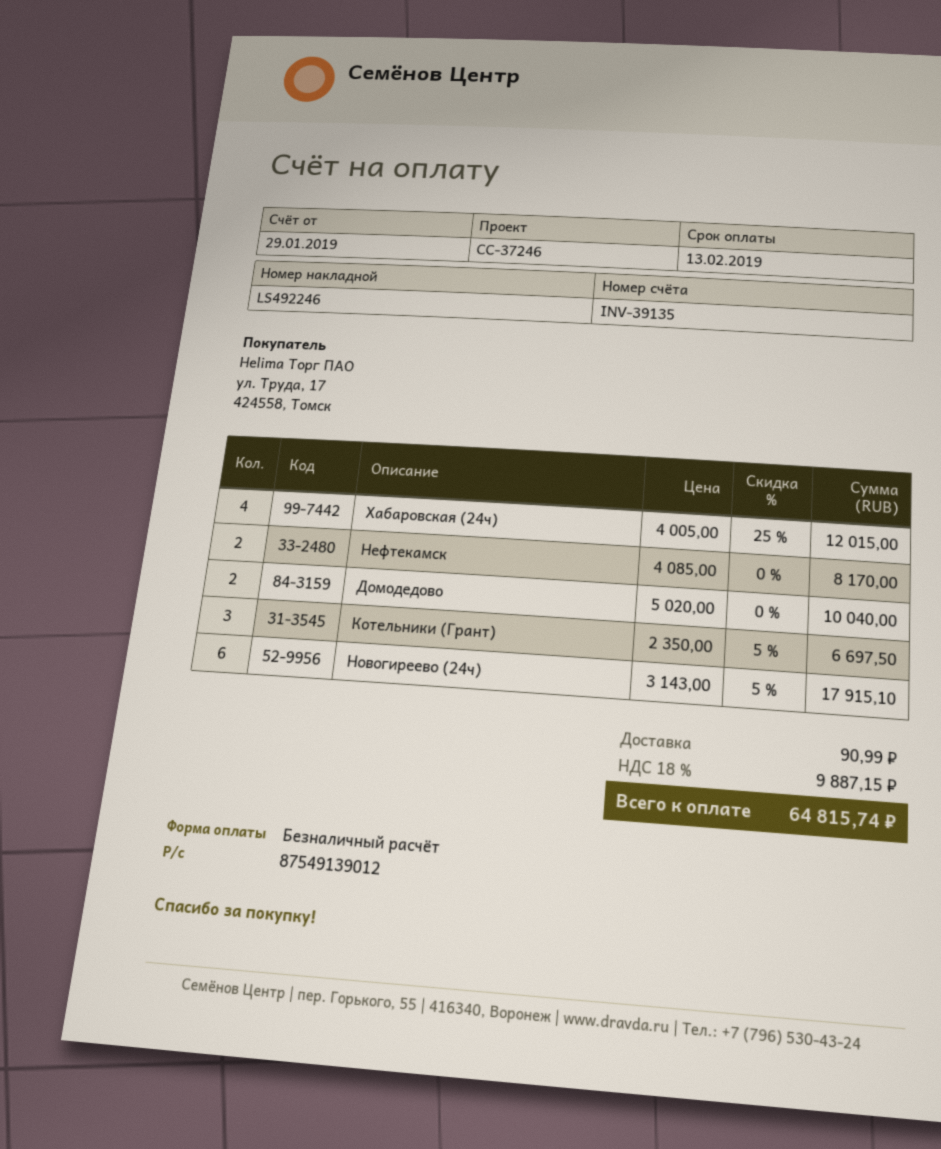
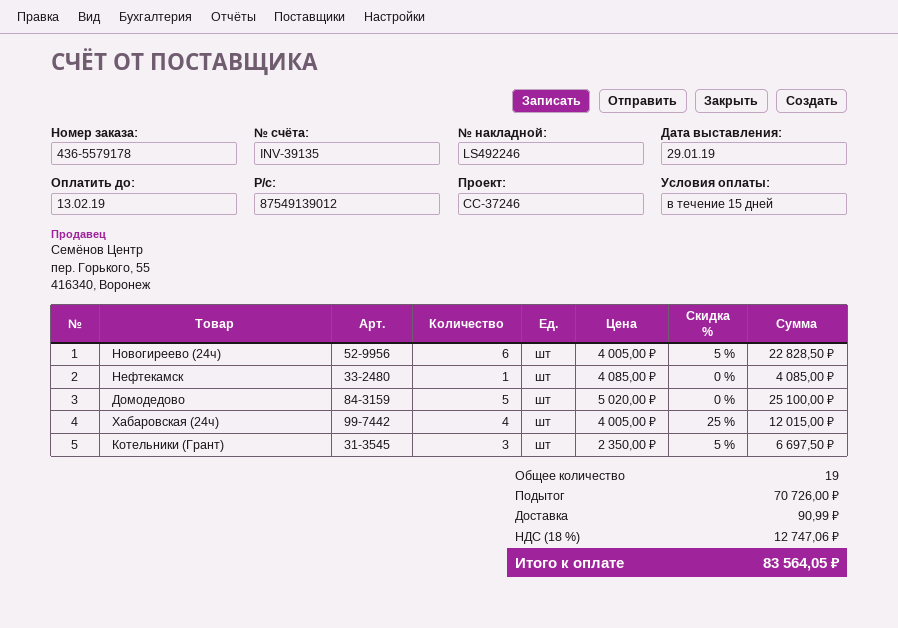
Нефтекамск: 2 x 4085.00 = 8170.00 -> 1 x 4085.00 = 4085.00
Домодедово: 2 x 5020.00 = 10040.00 -> 5 x 5020.00 = 25100.00
Новогиреево (24ч): 6 x 3143.00 - 5% = 17915.10 -> 6 x 4005.00 - 5% = 22828.50
tax: 18% = 9887.15 -> 18% = 12747.06
total: 64815.74 -> 83564.05

